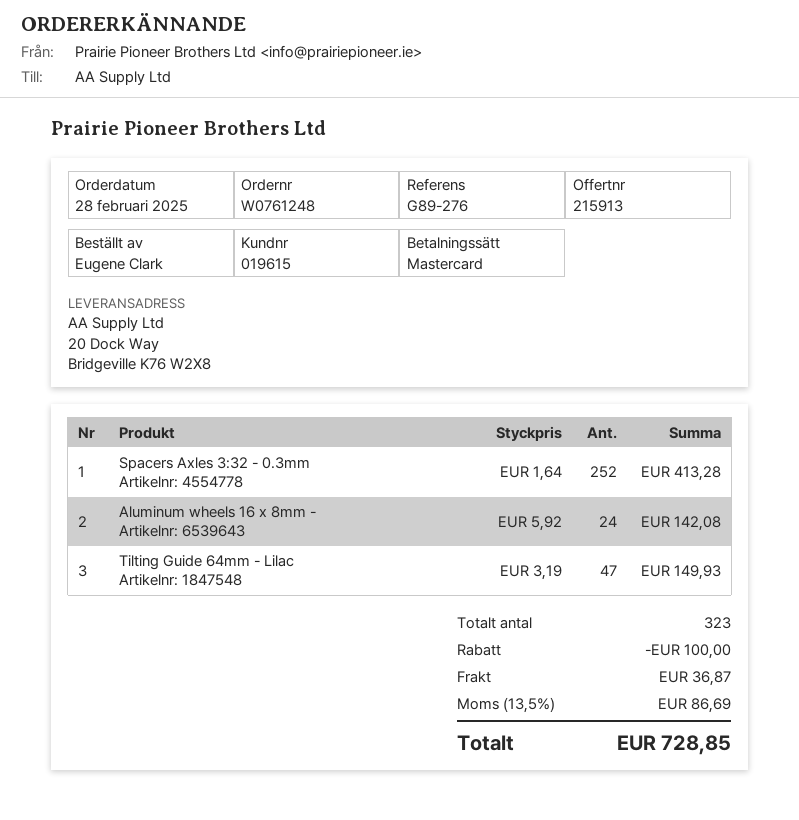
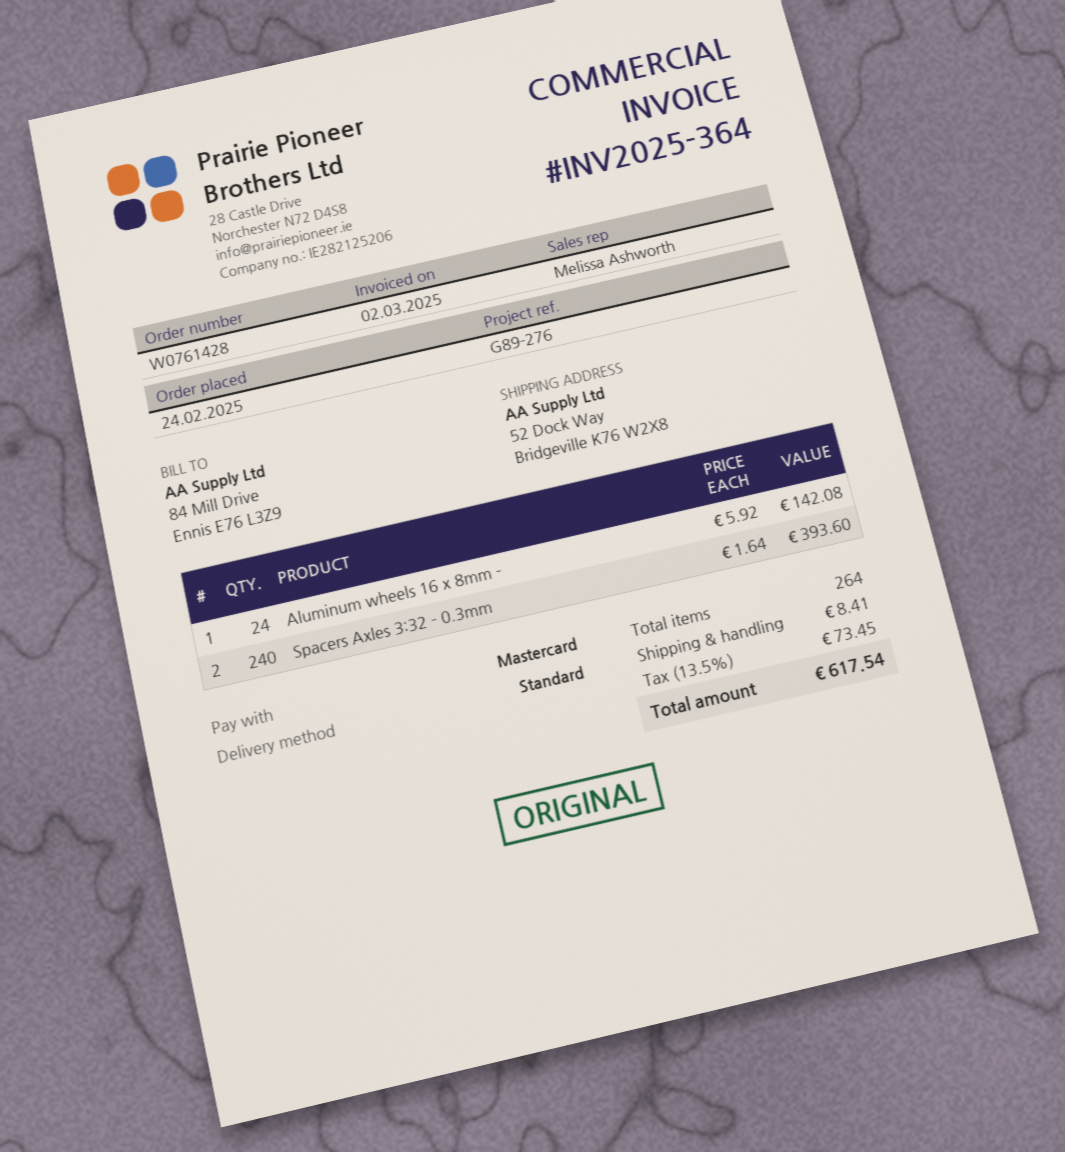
order number: W0761248 -> W0761428
order date: 2025-02-28 -> 2025-02-24
ship to: 20 Dock Way, Bridgeville K76 W2X8 -> 52 Dock Way, Bridgeville K76 W2X8
Spacers Axles 3:32 - 0.3mm: 252 x 1.64 = 413.28 -> 240 x 1.64 = 393.60
Tilting Guide 64mm - Lilac: 47 x 3.19 = 149.93 -> none
total quantity: 323 -> 264
discount: 100.00 -> none
shipping: 36.87 -> 8.41
tax: 13.5% = 86.69 -> 13.5% = 73.45
total: 728.85 -> 617.54

